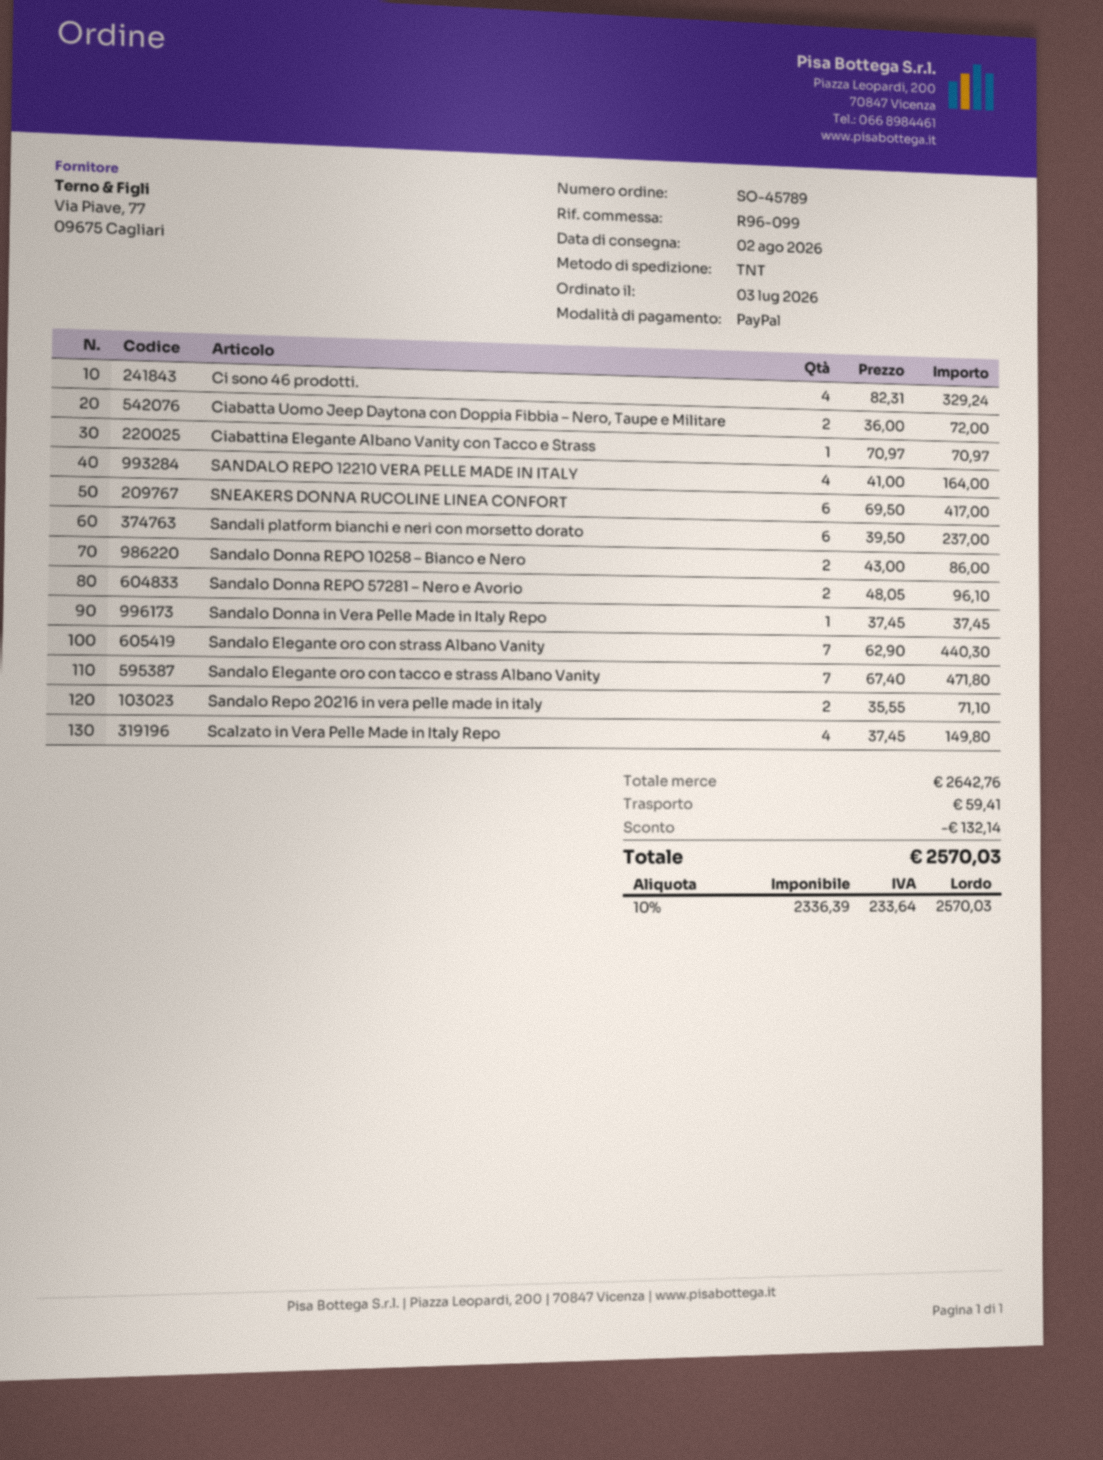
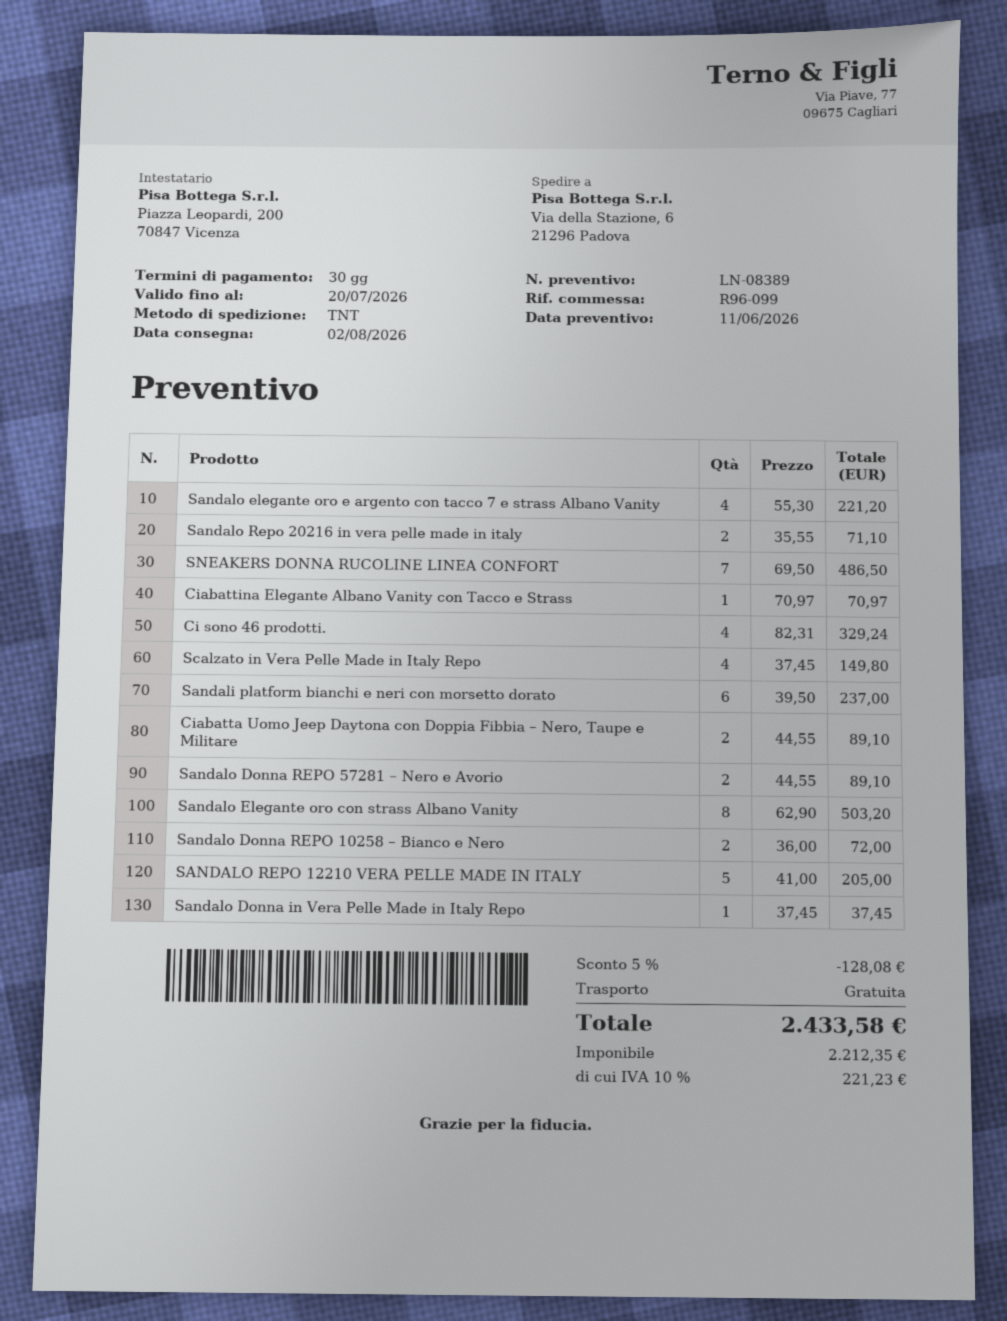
Ciabatta Uomo Jeep Daytona con Doppia Fibbia – Nero, Taupe e Militare: 2 x 36.00 = 72.00 -> 2 x 44.55 = 89.10
SANDALO REPO 12210 VERA PELLE MADE IN ITALY: 4 x 41.00 = 164.00 -> 5 x 41.00 = 205.00
SNEAKERS DONNA RUCOLINE LINEA CONFORT: 6 x 69.50 = 417.00 -> 7 x 69.50 = 486.50
Sandalo Donna REPO 10258 – Bianco e Nero: 2 x 43.00 = 86.00 -> 2 x 36.00 = 72.00
Sandalo Donna REPO 57281 – Nero e Avorio: 2 x 48.05 = 96.10 -> 2 x 44.55 = 89.10
Sandalo Elegante oro con strass Albano Vanity: 7 x 62.90 = 440.30 -> 8 x 62.90 = 503.20
Sandalo Elegante oro con tacco e strass Albano Vanity: 7 x 67.40 = 471.80 -> none
Sandalo elegante oro e argento con tacco 7 e strass Albano Vanity: none -> 4 x 55.30 = 221.20
discount: 132.14 -> 128.08
shipping: 59.41 -> 0.00
net: 2336.39 -> 2212.35
tax: 10% = 233.64 -> 10% = 221.23
total: 2570.03 -> 2433.58

